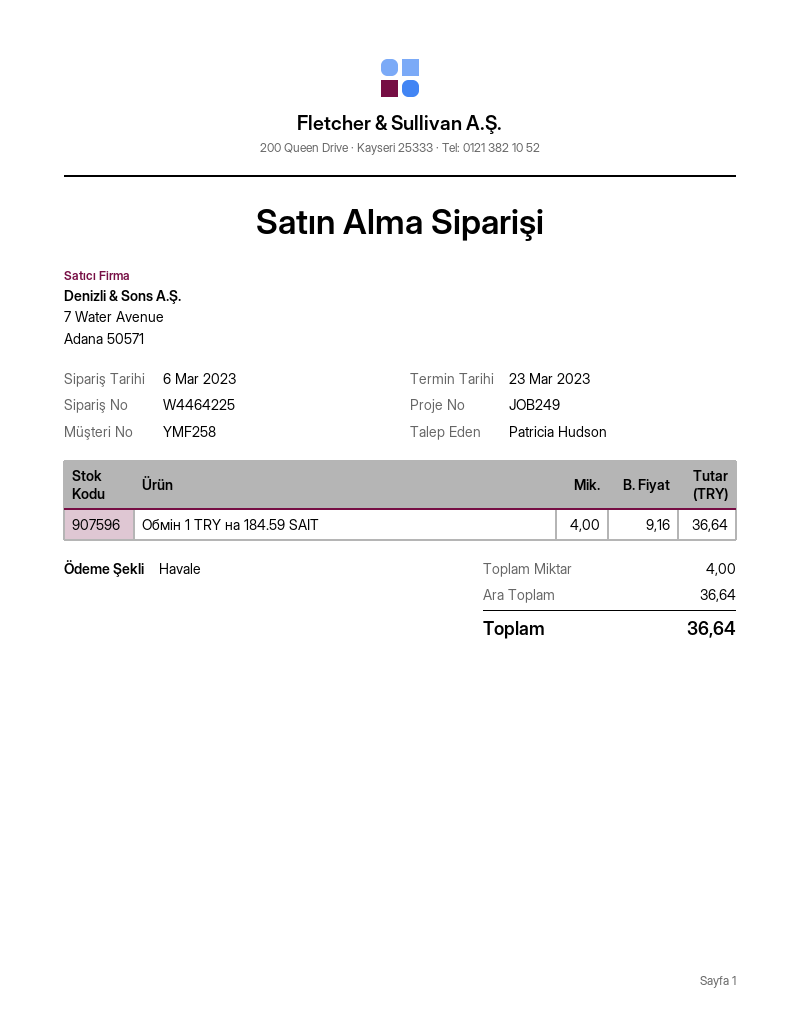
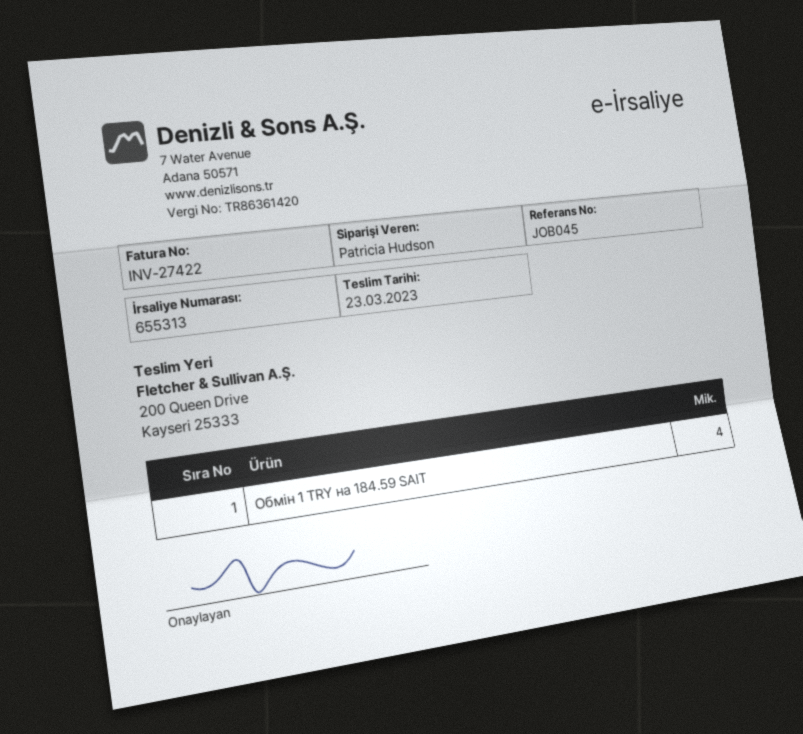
reference: JOB249 -> JOB045

